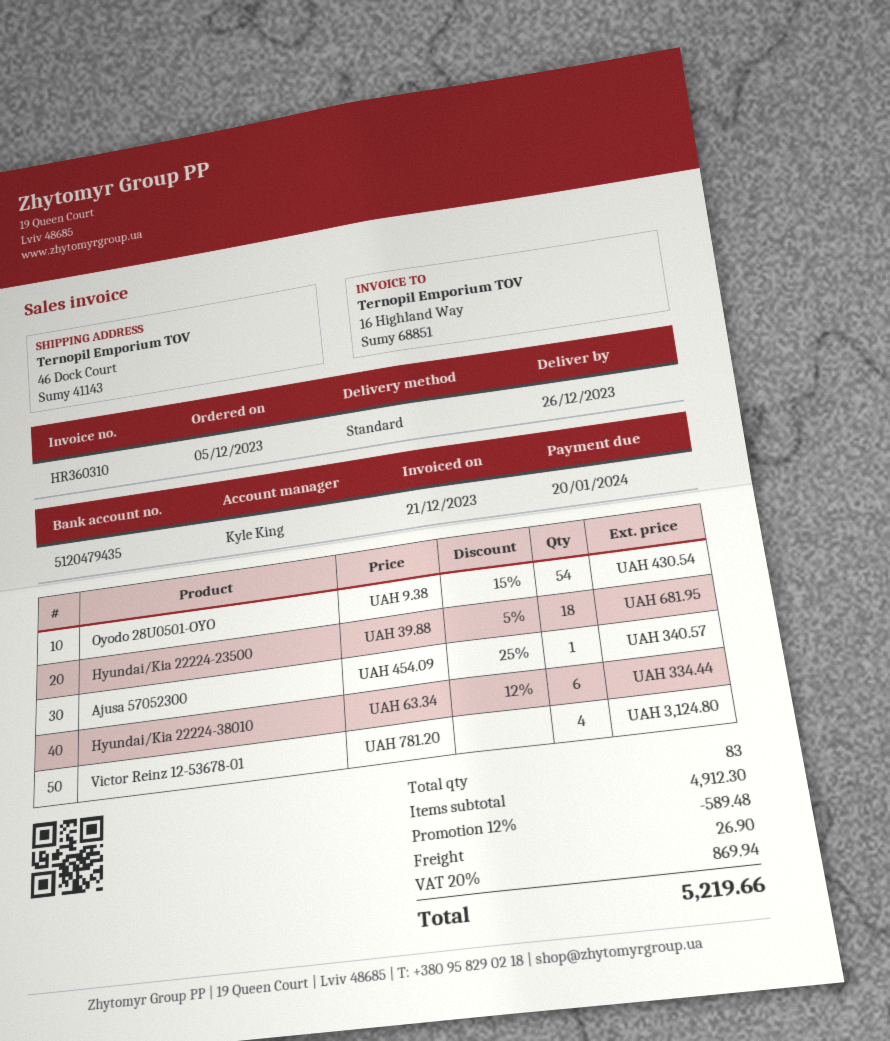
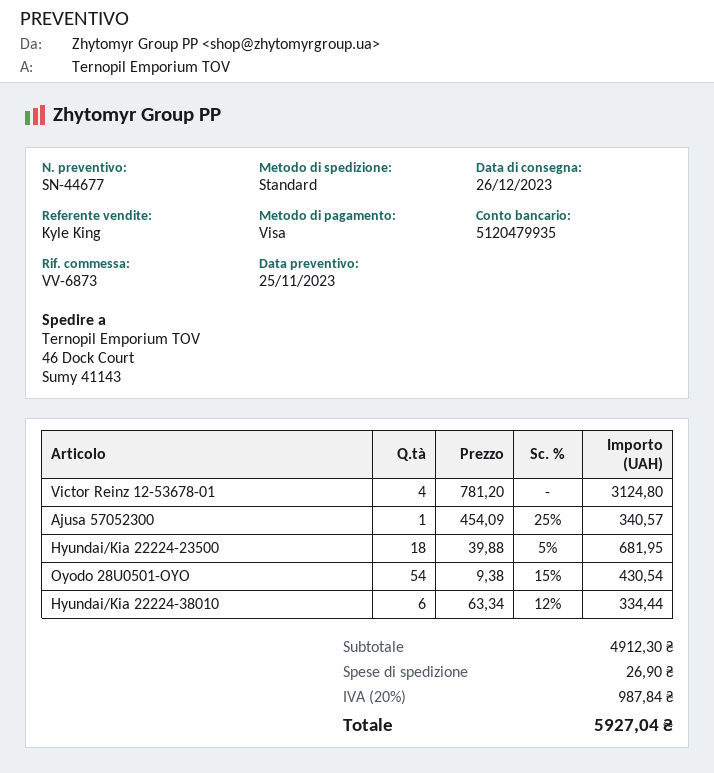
bank account: 5120479435 -> 5120479935
discount: 12% = 589.48 -> none
tax: 20% = 869.94 -> 20% = 987.84
total: 5219.66 -> 5927.04

